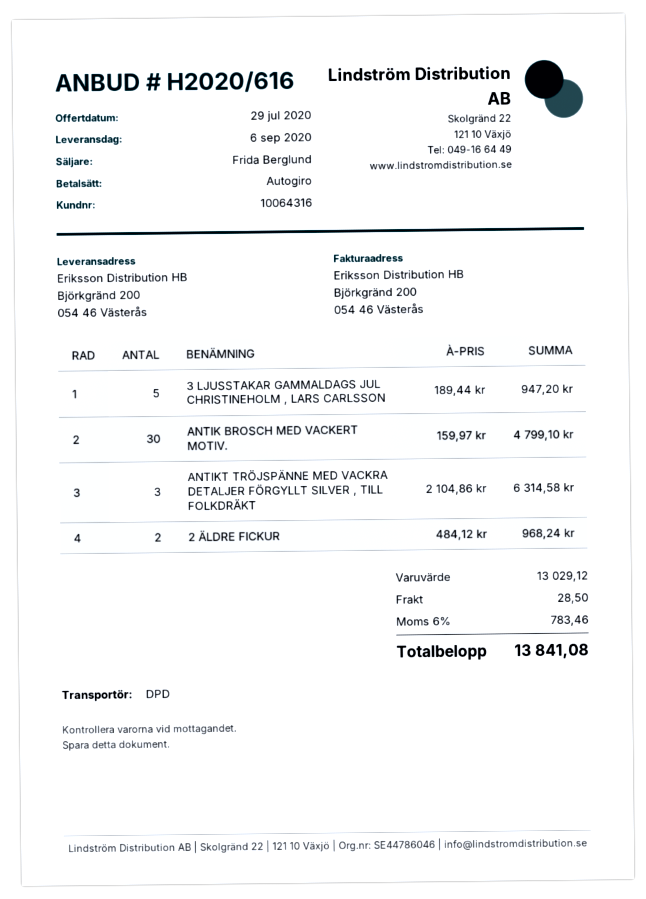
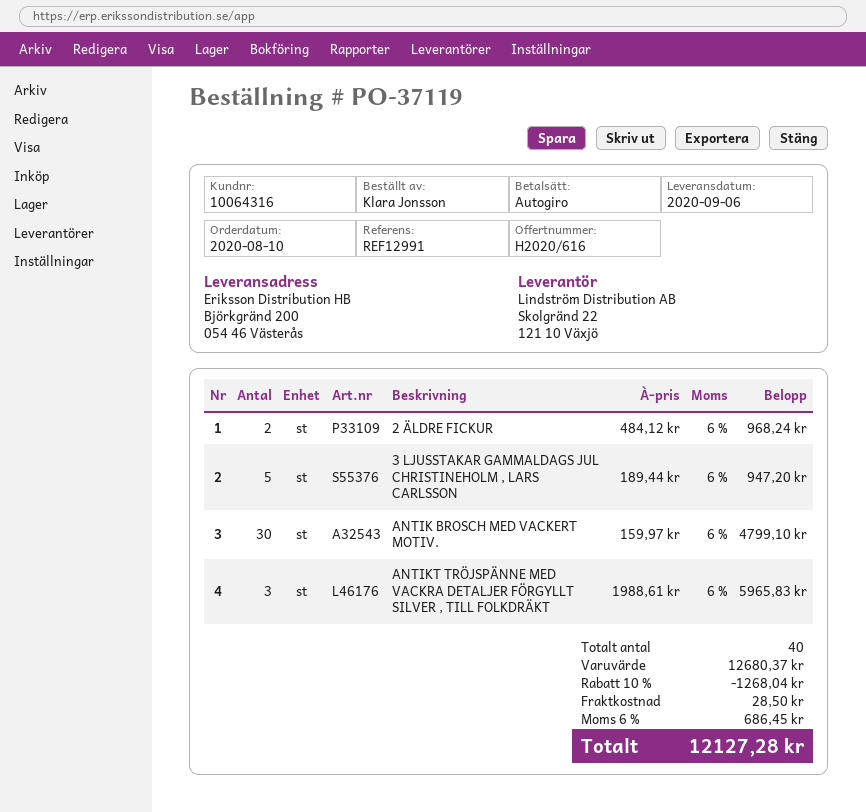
ANTIKT TRÖJSPÄNNE MED VACKRA DETALJER FÖRGYLLT SILVER , TILL FOLKDRÄKT: 3 x 2104.86 = 6314.58 -> 3 x 1988.61 = 5965.83
subtotal: 13029.12 -> 12680.37
discount: none -> 10% = 1268.04
tax: 6% = 783.46 -> 6% = 686.45
total: 13841.08 -> 12127.28

